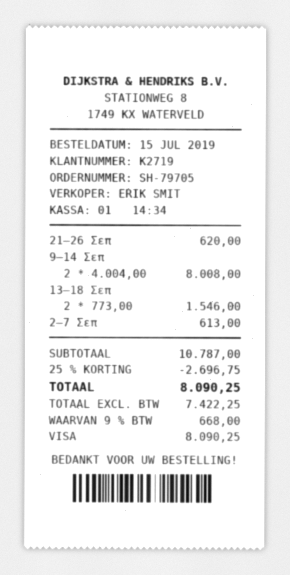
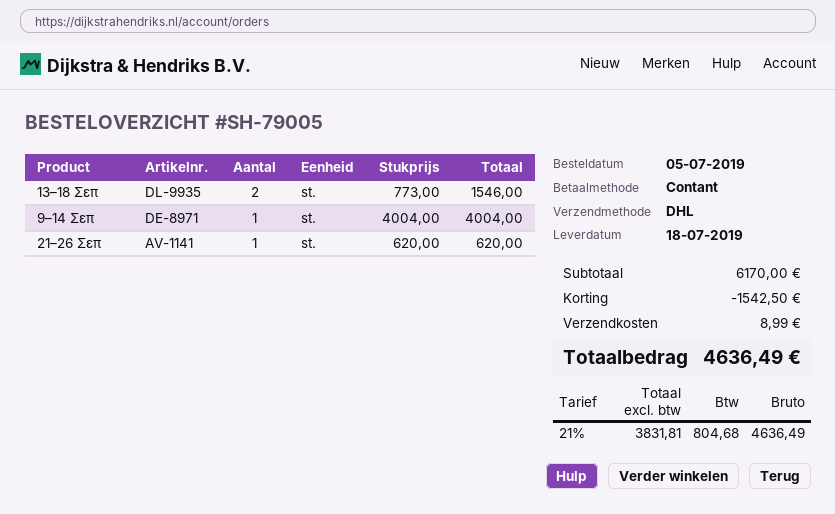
order number: SH-79705 -> SH-79005
order date: 2019-07-15 -> 2019-07-05
payment method: Visa -> cash
9–14 Σεπ: 2 x 4004.00 = 8008.00 -> 1 x 4004.00 = 4004.00
2–7 Σεπ: 1 x 613.00 = 613.00 -> none
subtotal: 10787.00 -> 6170.00
discount: 2696.75 -> 1542.50
shipping: none -> 8.99
net: 7422.25 -> 3831.81
tax: 9% = 668.00 -> 21% = 804.68
total: 8090.25 -> 4636.49

